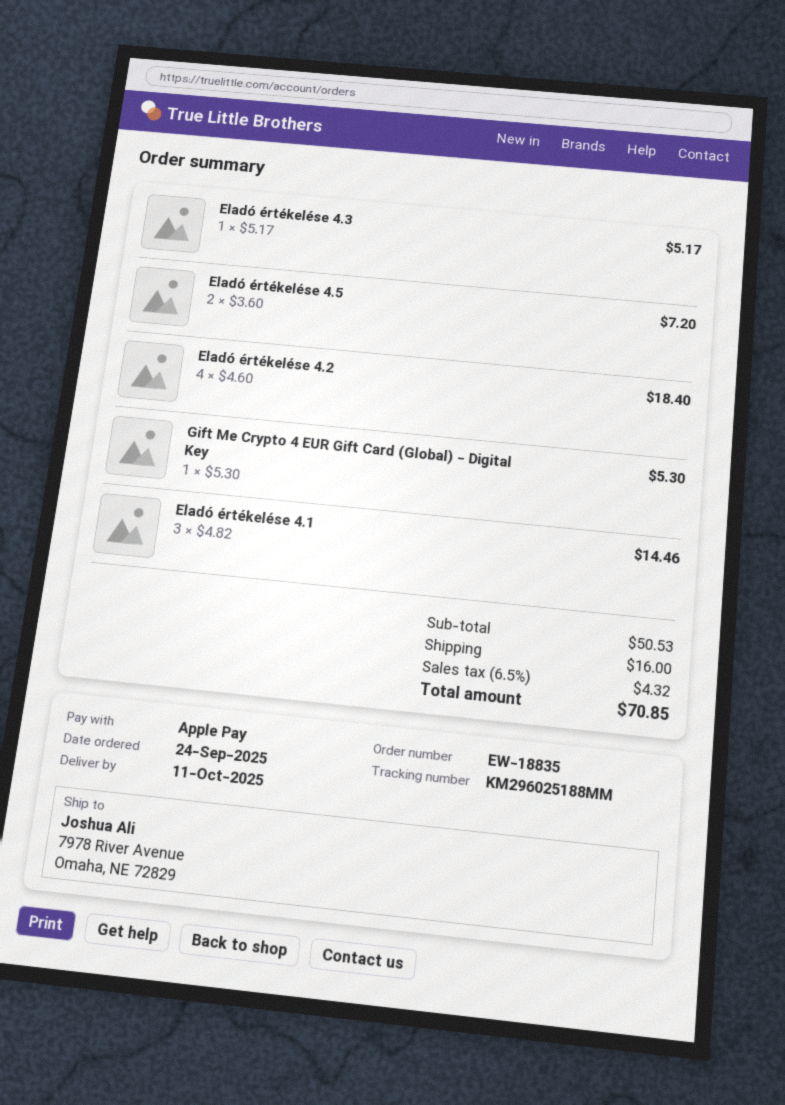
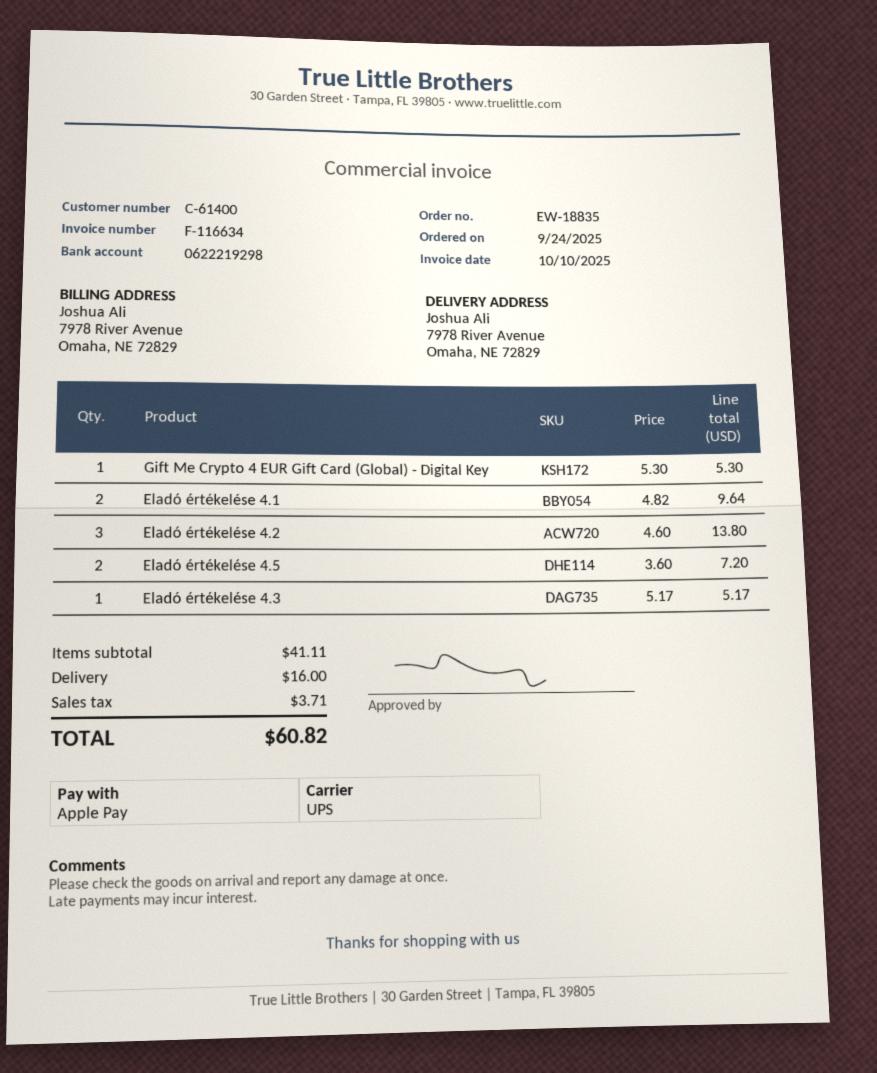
Eladó értékelése 4.2: 4 x 4.60 = 18.40 -> 3 x 4.60 = 13.80
Eladó értékelése 4.1: 3 x 4.82 = 14.46 -> 2 x 4.82 = 9.64
subtotal: 50.53 -> 41.11
tax: 4.32 -> 3.71
total: 70.85 -> 60.82

